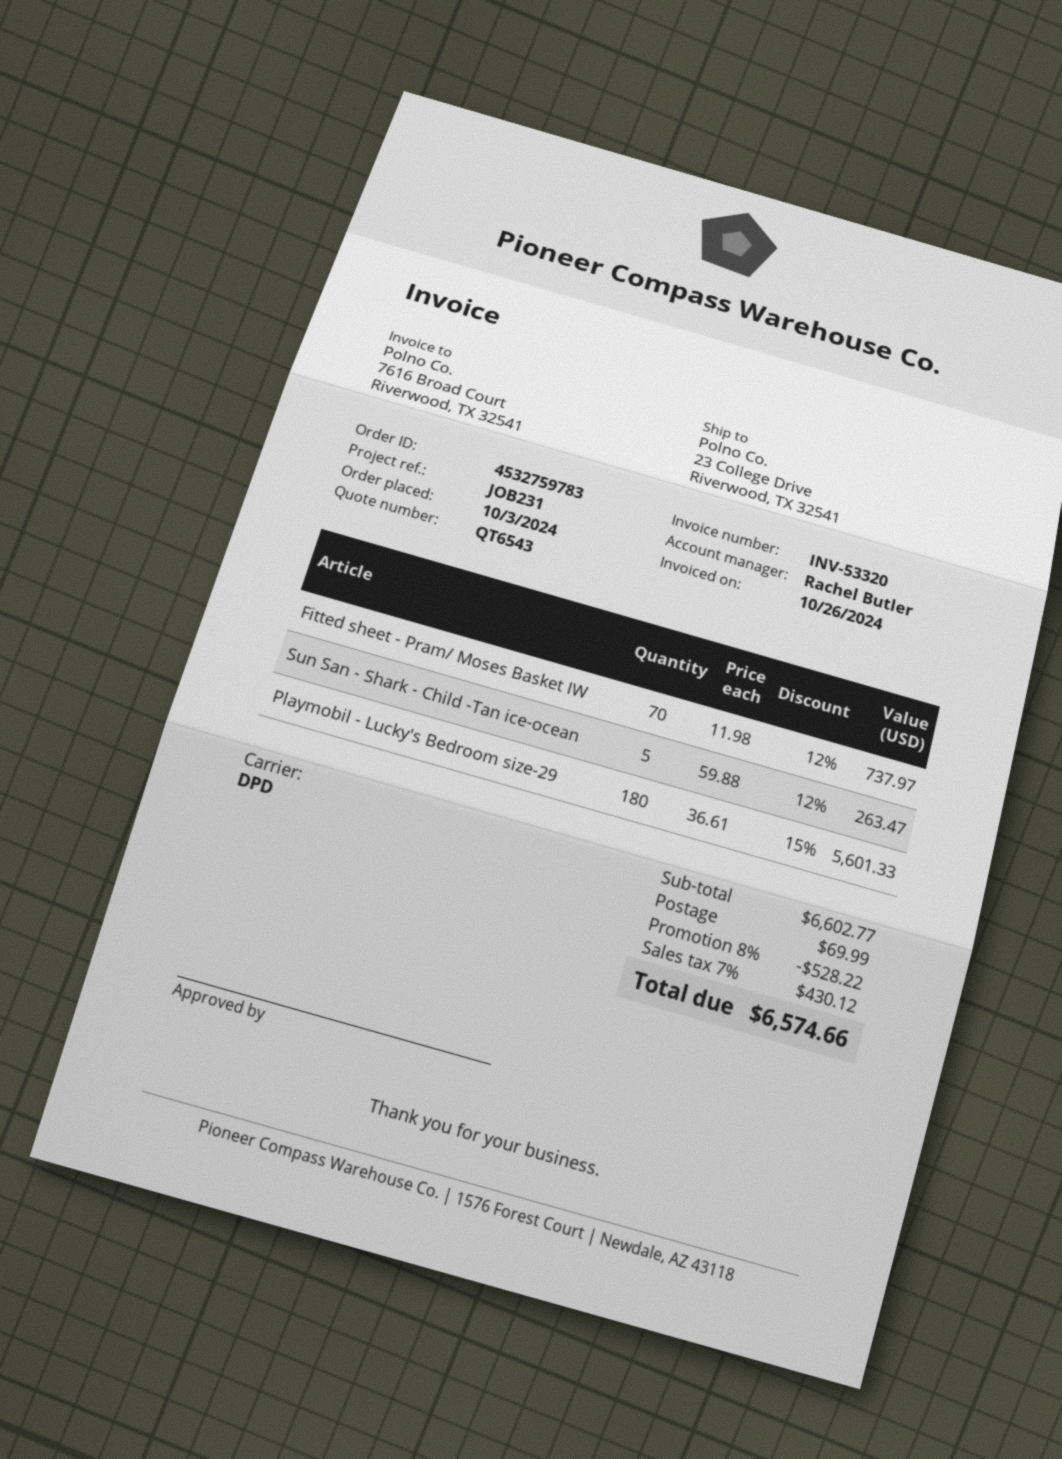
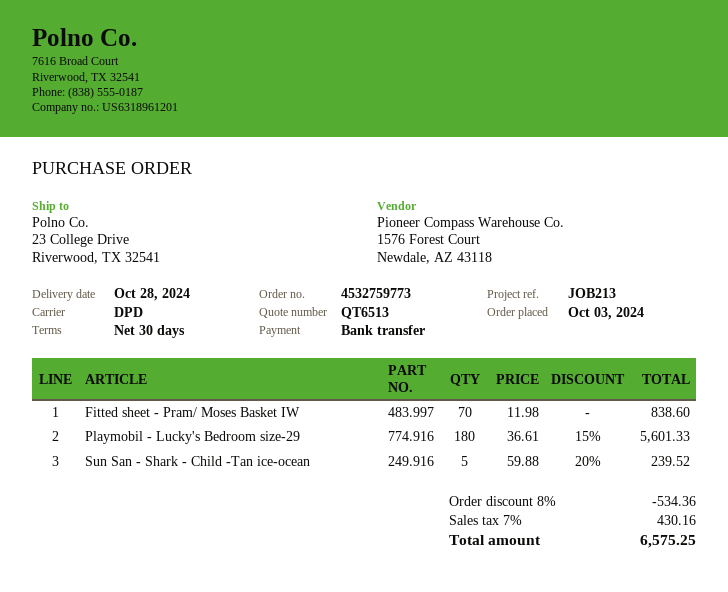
quote number: QT6543 -> QT6513
order number: 4532759783 -> 4532759773
reference: JOB231 -> JOB213
Fitted sheet - Pram/ Moses Basket IW: 70 x 11.98 - 12% = 737.97 -> 70 x 11.98 = 838.60
Sun San - Shark - Child -Tan ice-ocean: 5 x 59.88 - 12% = 263.47 -> 5 x 59.88 - 20% = 239.52
discount: 8% = 528.22 -> 8% = 534.36
shipping: 69.99 -> none
tax: 7% = 430.12 -> 7% = 430.16
total: 6574.66 -> 6575.25

